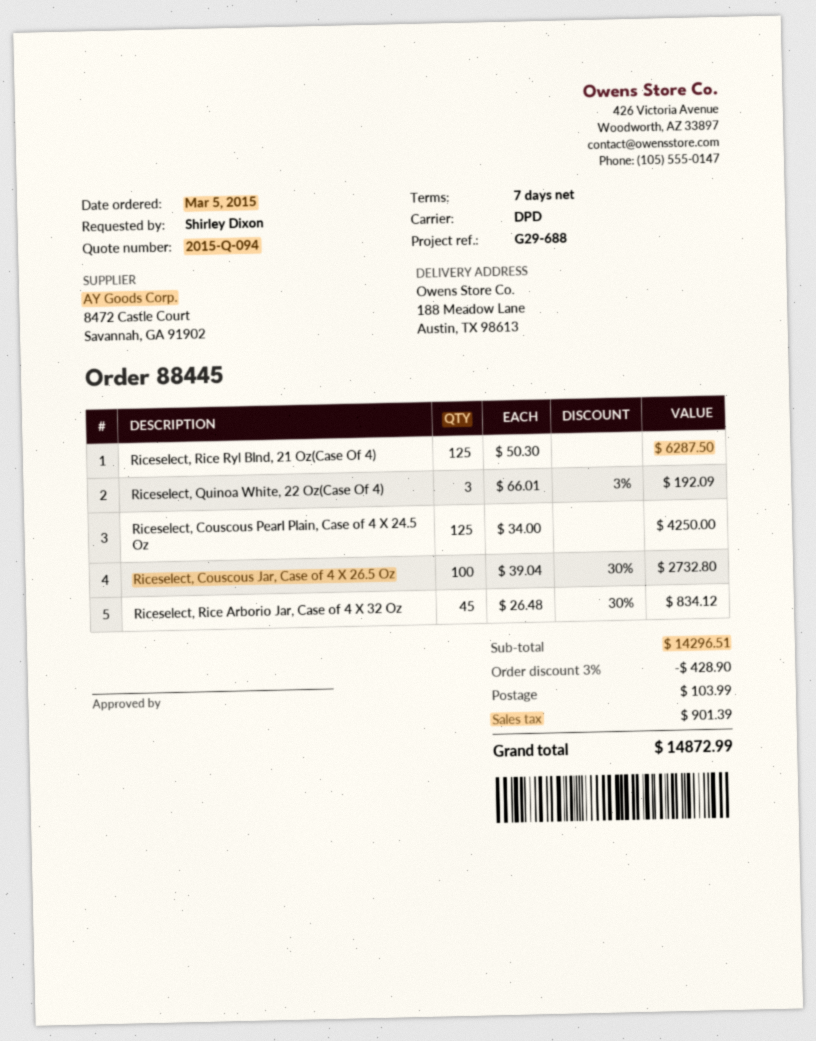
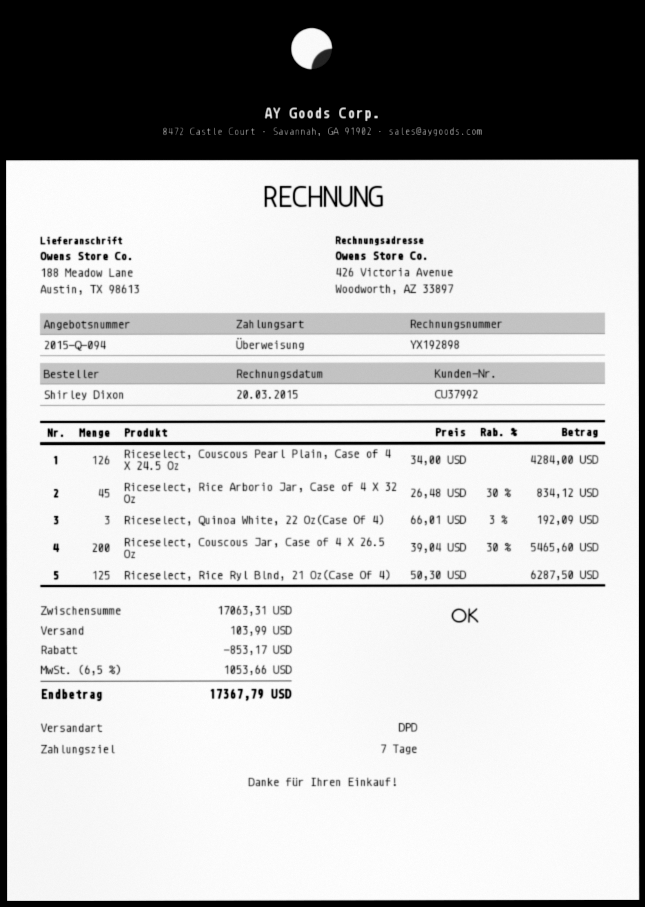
Riceselect, Couscous Pearl Plain, Case of 4 X 24.5 Oz: 125 x 34.00 = 4250.00 -> 126 x 34.00 = 4284.00
Riceselect, Couscous Jar, Case of 4 X 26.5 Oz: 100 x 39.04 - 30% = 2732.80 -> 200 x 39.04 - 30% = 5465.60
subtotal: 14296.51 -> 17063.31
discount: 428.90 -> 853.17
tax: 901.39 -> 1053.66
total: 14872.99 -> 17367.79

